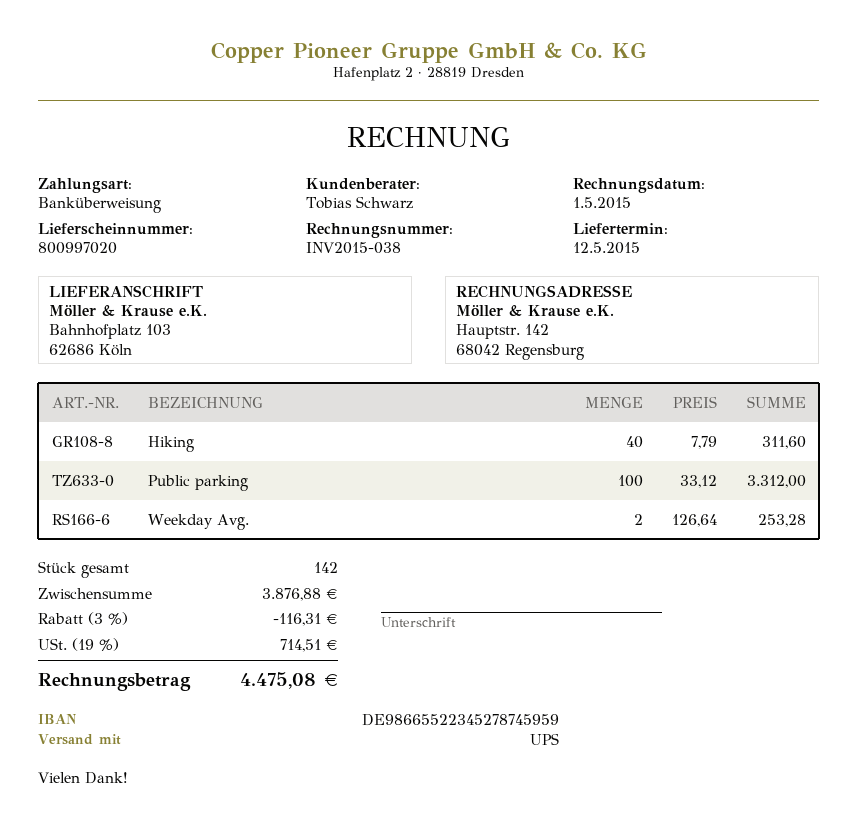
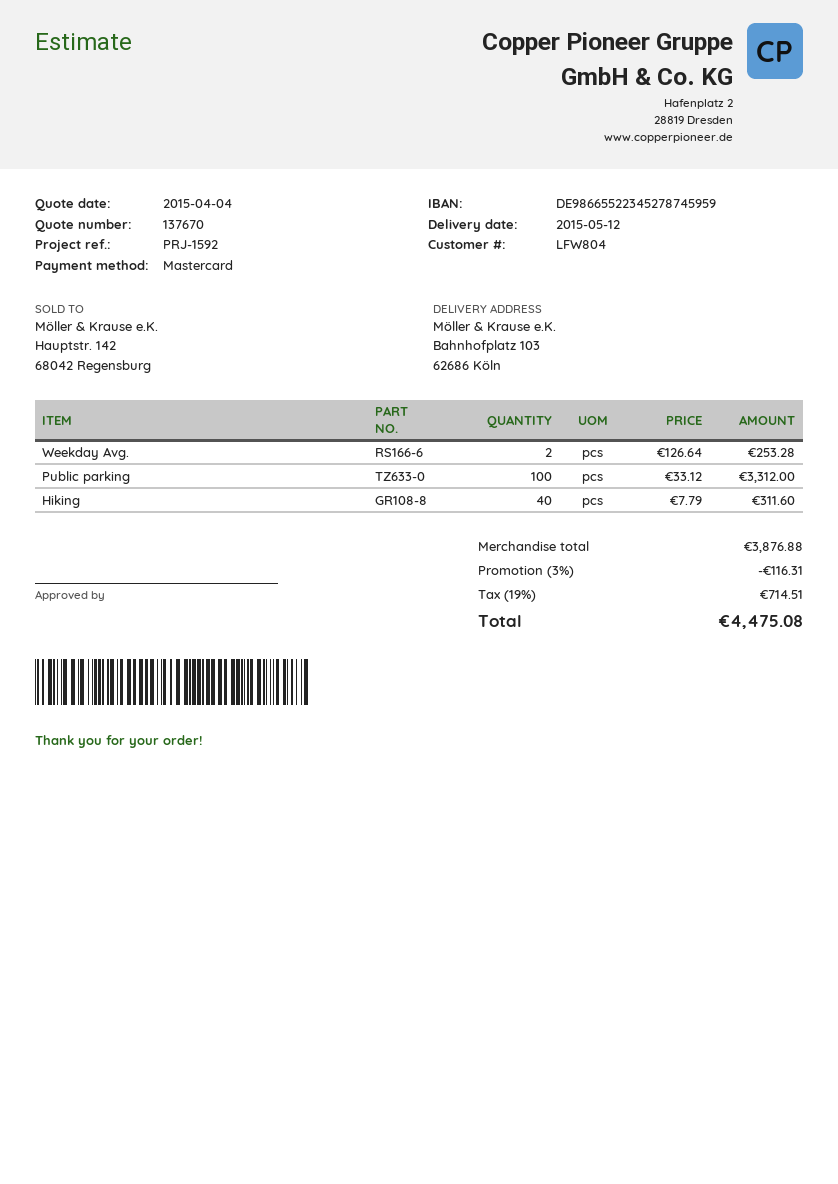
payment method: bank transfer -> Mastercard

